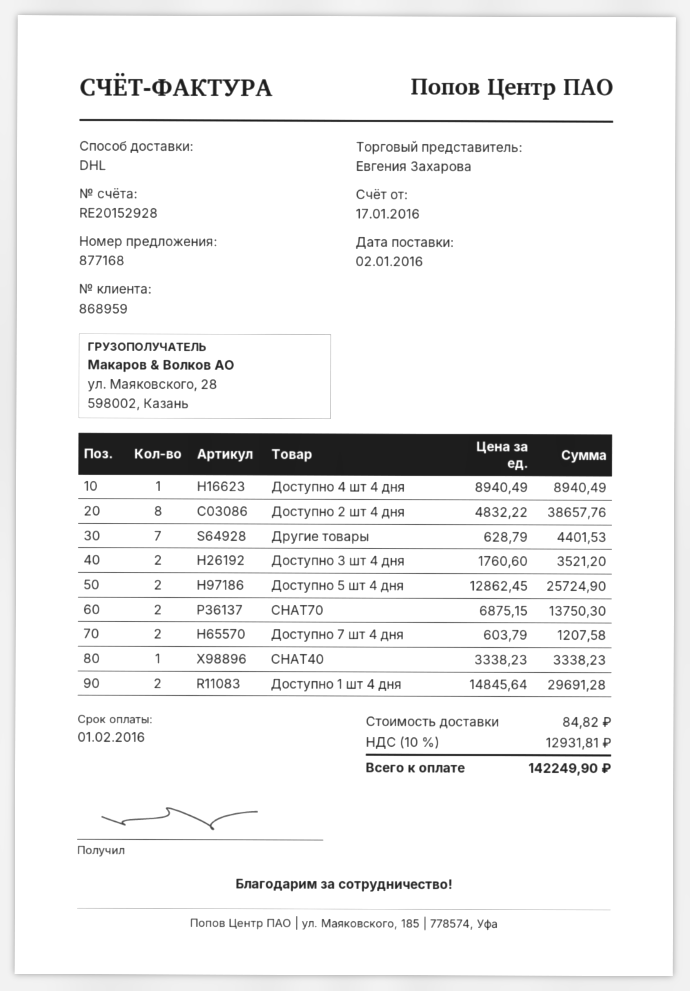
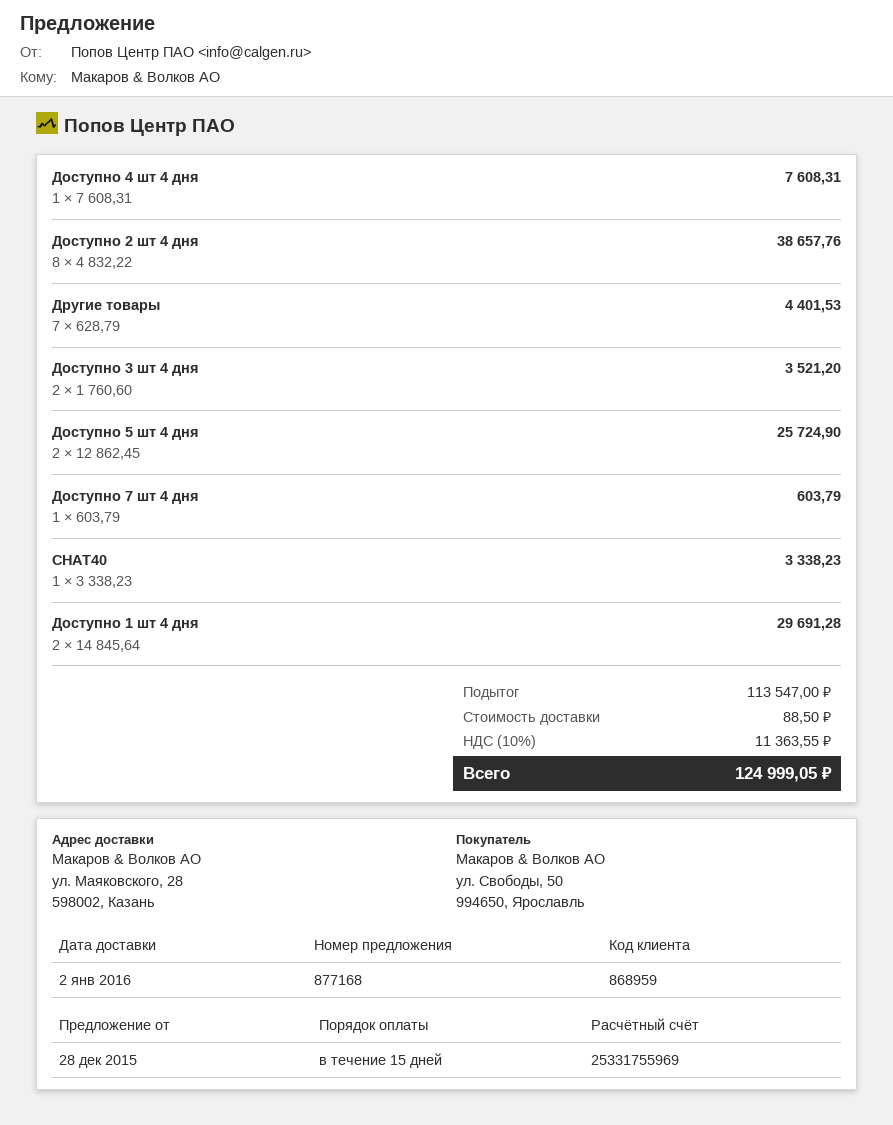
Доступно 4 шт 4 дня: 1 x 8940.49 = 8940.49 -> 1 x 7608.31 = 7608.31
CHAT70: 2 x 6875.15 = 13750.30 -> none
Доступно 7 шт 4 дня: 2 x 603.79 = 1207.58 -> 1 x 603.79 = 603.79
shipping: 84.82 -> 88.50
tax: 10% = 12931.81 -> 10% = 11363.55
total: 142249.90 -> 124999.05

